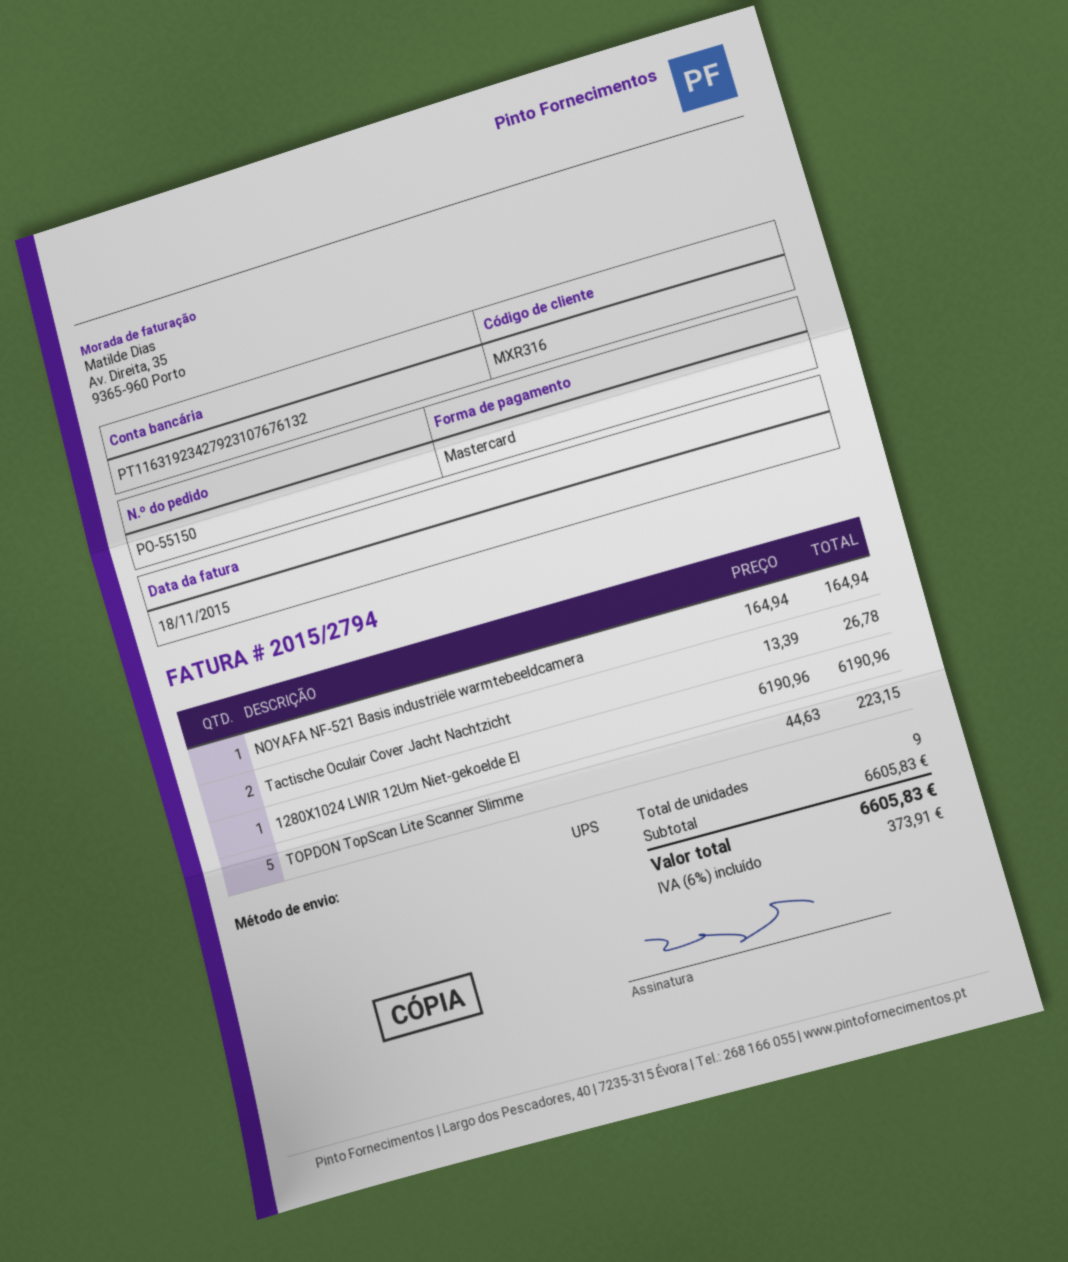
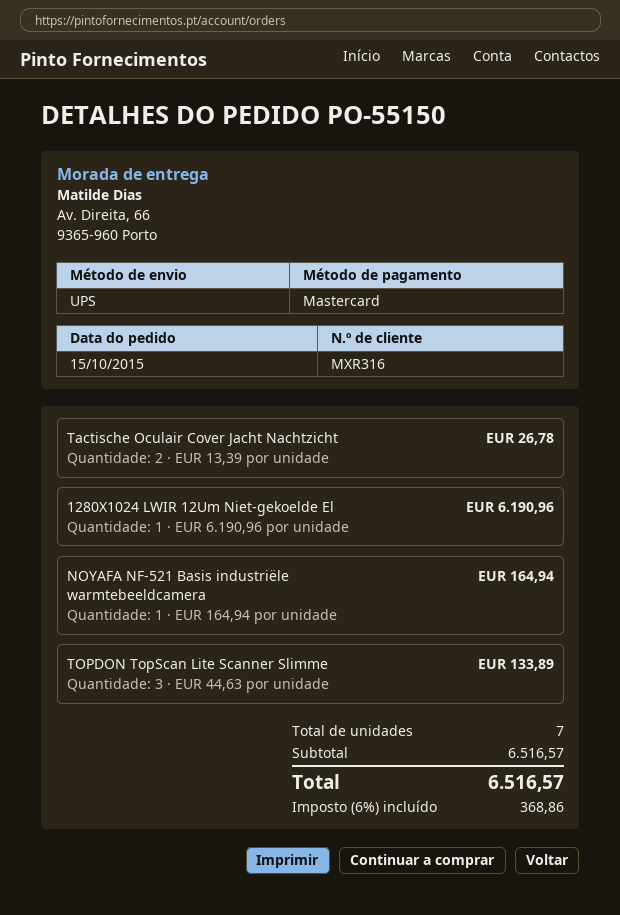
TOPDON TopScan Lite Scanner Slimme: 5 x 44.63 = 223.15 -> 3 x 44.63 = 133.89
total quantity: 9 -> 7
subtotal: 6605.83 -> 6516.57
tax: 6% = 373.91 -> 6% = 368.86
total: 6605.83 -> 6516.57

